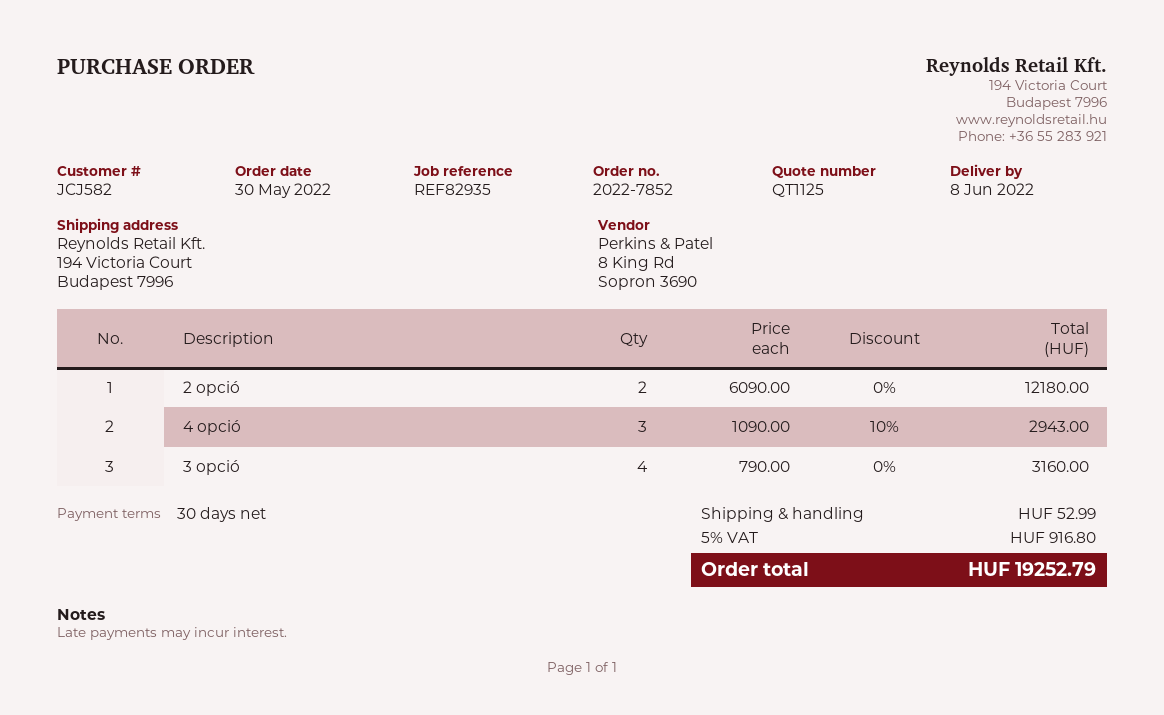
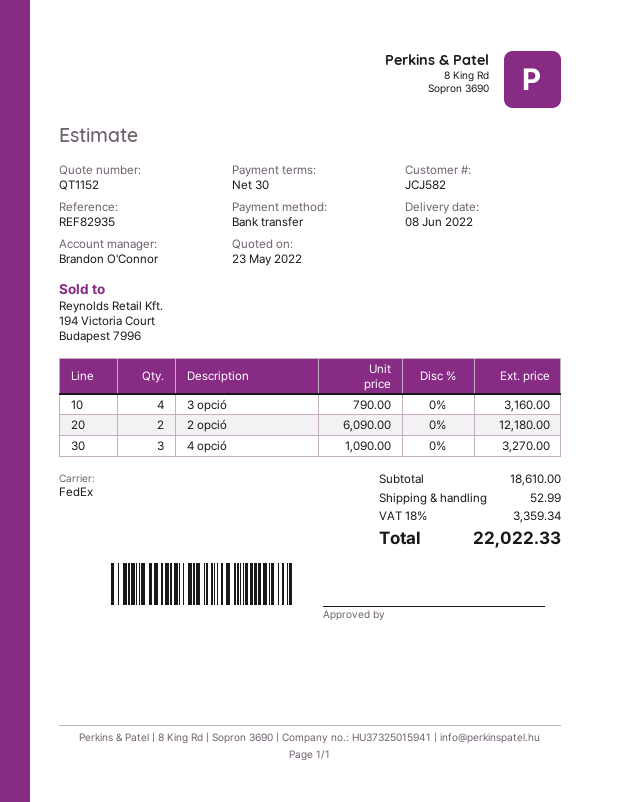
quote number: QT1125 -> QT1152
4 opció: 3 x 1090.00 - 10% = 2943.00 -> 3 x 1090.00 = 3270.00
tax: 5% = 916.80 -> 18% = 3359.34
total: 19252.79 -> 22022.33

